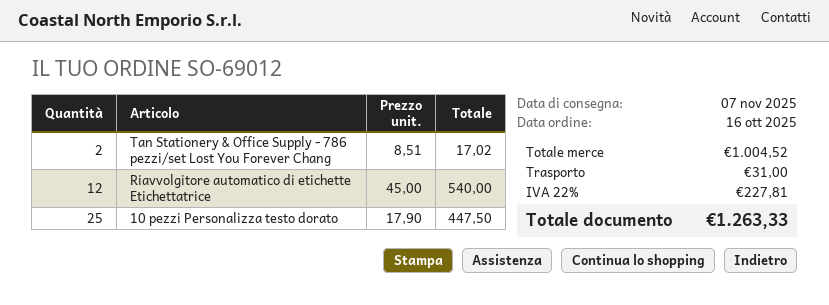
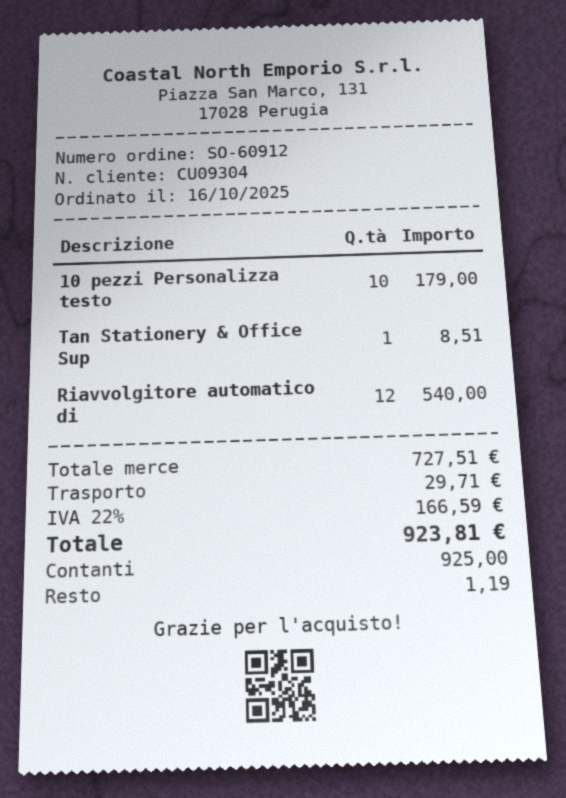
order number: SO-69012 -> SO-60912
Tan Stationery & Office Supply - 786 pezzi/set Lost You Forever Chang: 2 for 17.02 -> 1 for 8.51
10 pezzi Personalizza testo dorato: 25 for 447.50 -> 10 for 179.00
subtotal: 1004.52 -> 727.51
shipping: 31.00 -> 29.71
tax: 22% = 227.81 -> 22% = 166.59
total: 1263.33 -> 923.81

